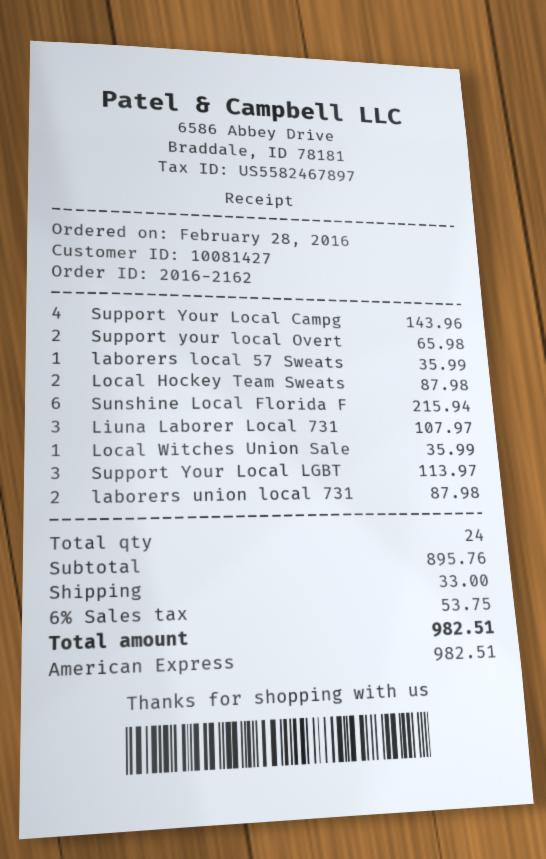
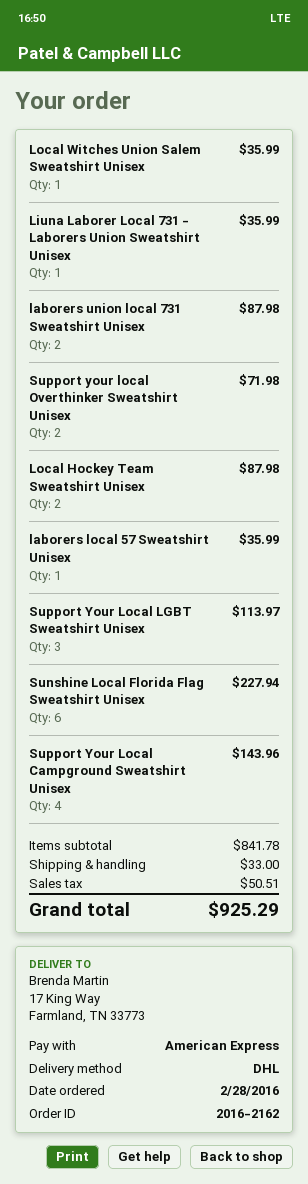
Support your local Overt: 2 for 65.98 -> 2 for 71.98
Sunshine Local Florida F: 6 for 215.94 -> 6 for 227.94
Liuna Laborer Local 731: 3 for 107.97 -> 1 for 35.99
subtotal: 895.76 -> 841.78
tax: 53.75 -> 50.51
total: 982.51 -> 925.29

